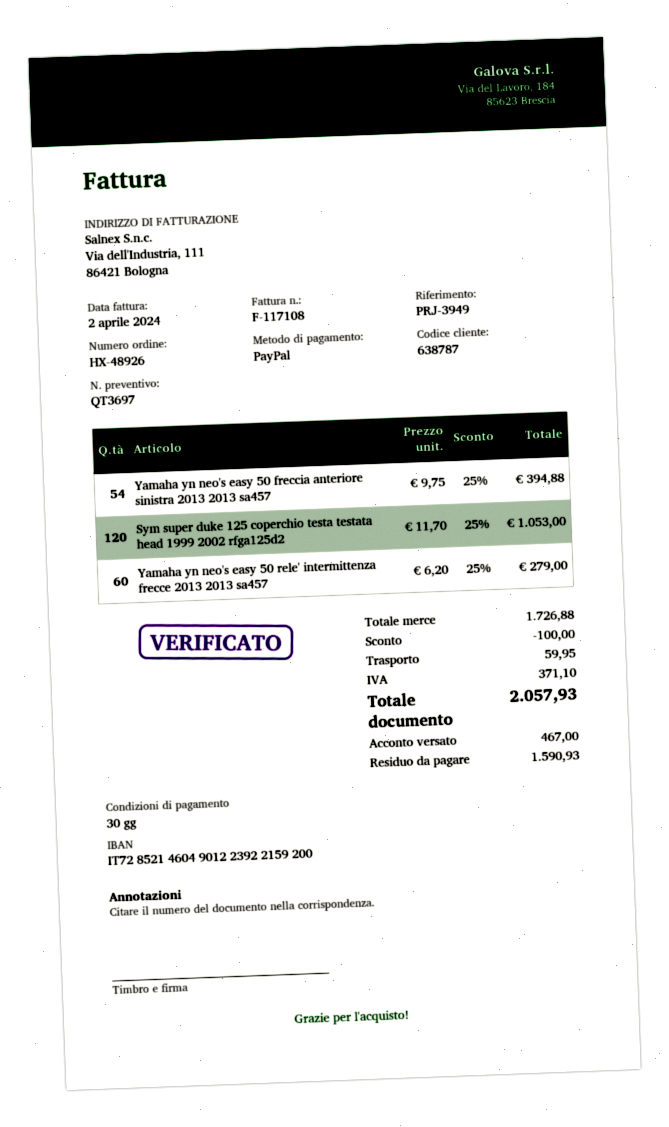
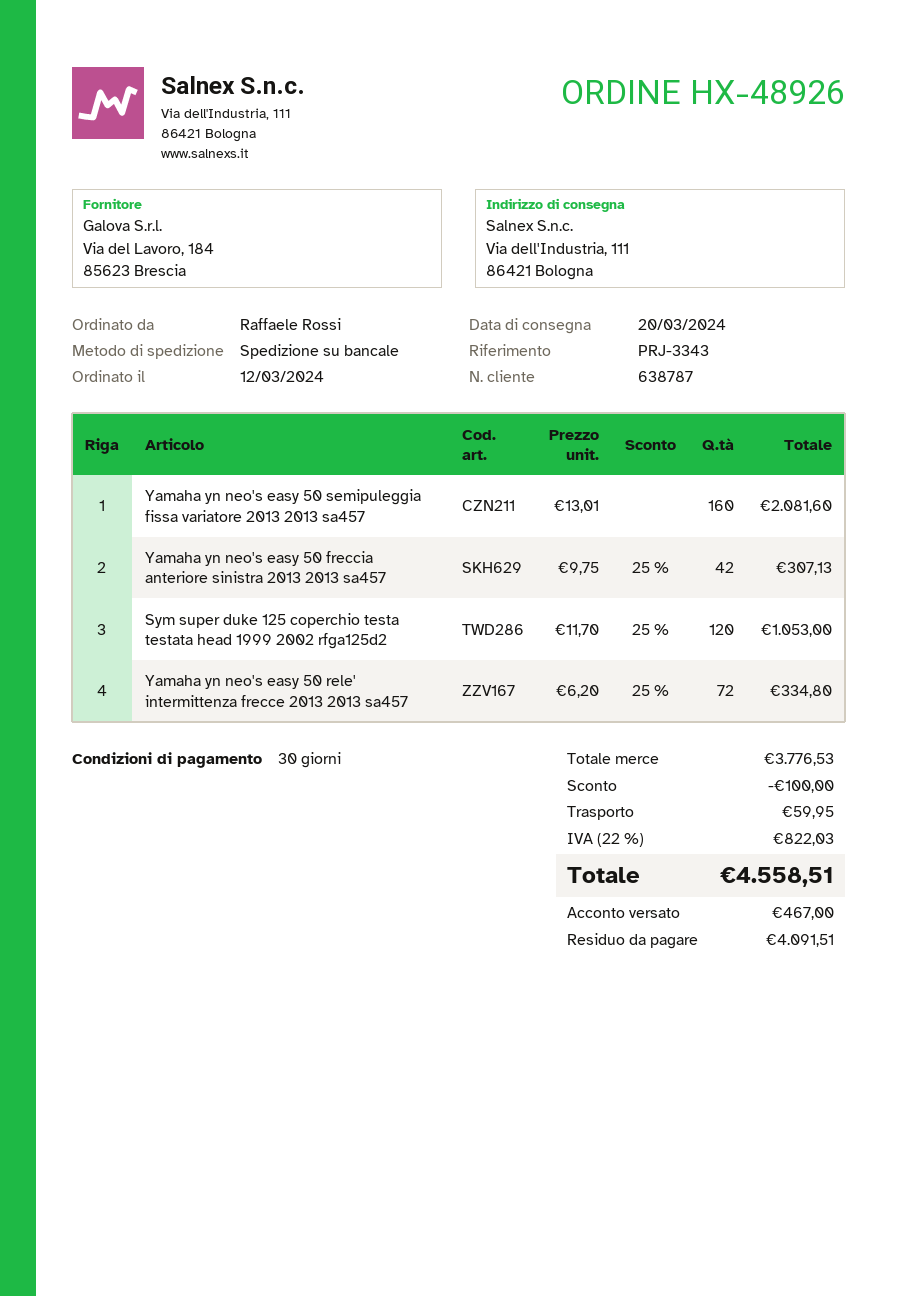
reference: PRJ-3949 -> PRJ-3343
Yamaha yn neo's easy 50 freccia anteriore sinistra 2013 2013 sa457: 54 x 9.75 - 25% = 394.88 -> 42 x 9.75 - 25% = 307.13
Yamaha yn neo's easy 50 rele' intermittenza frecce 2013 2013 sa457: 60 x 6.20 - 25% = 279.00 -> 72 x 6.20 - 25% = 334.80
Yamaha yn neo's easy 50 semipuleggia fissa variatore 2013 2013 sa457: none -> 160 x 13.01 = 2081.60
subtotal: 1726.88 -> 3776.53
tax: 371.10 -> 822.03
total: 2057.93 -> 4558.51
balance: 1590.93 -> 4091.51

